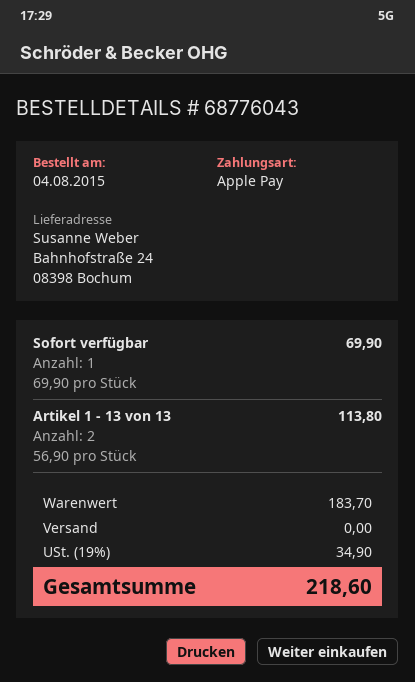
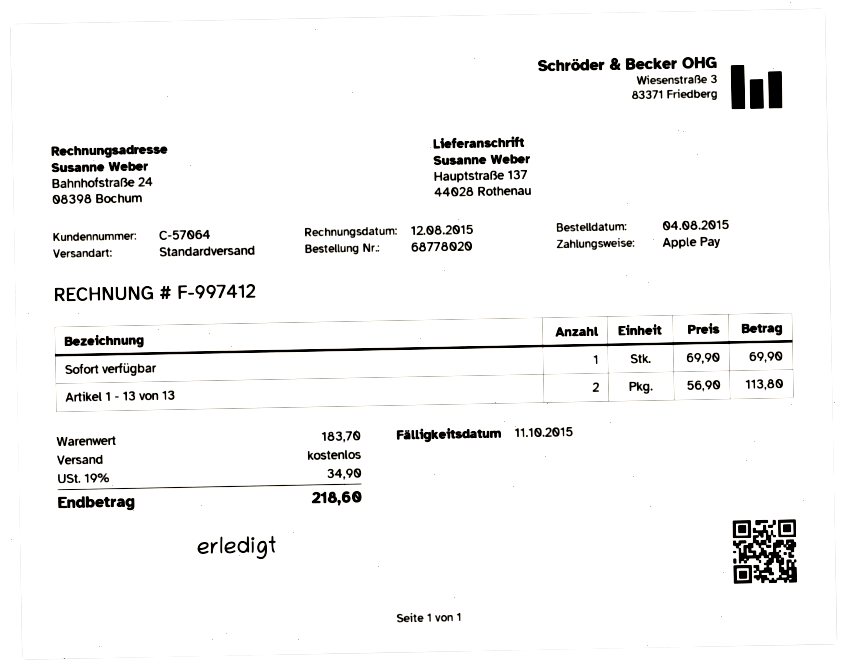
order number: 68776043 -> 68778020
ship to: Bahnhofstraße 24, 08398 Bochum -> Hauptstraße 137, 44028 Rothenau

